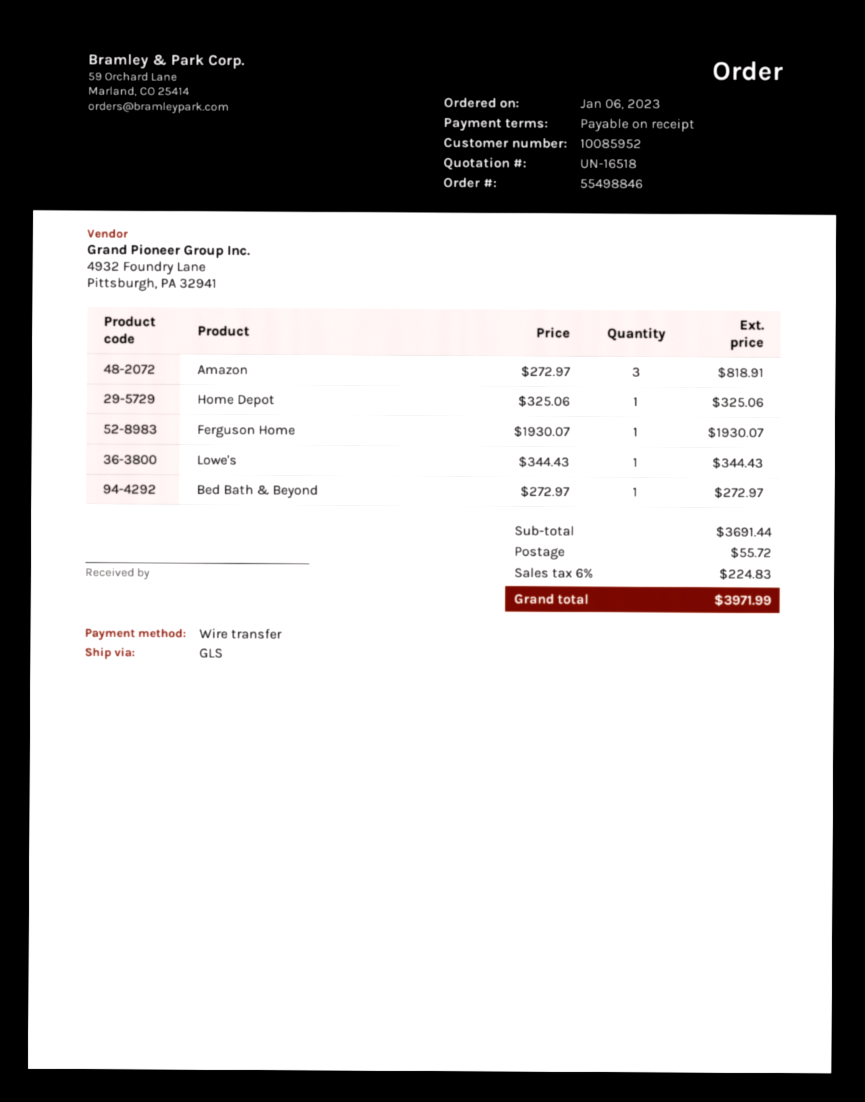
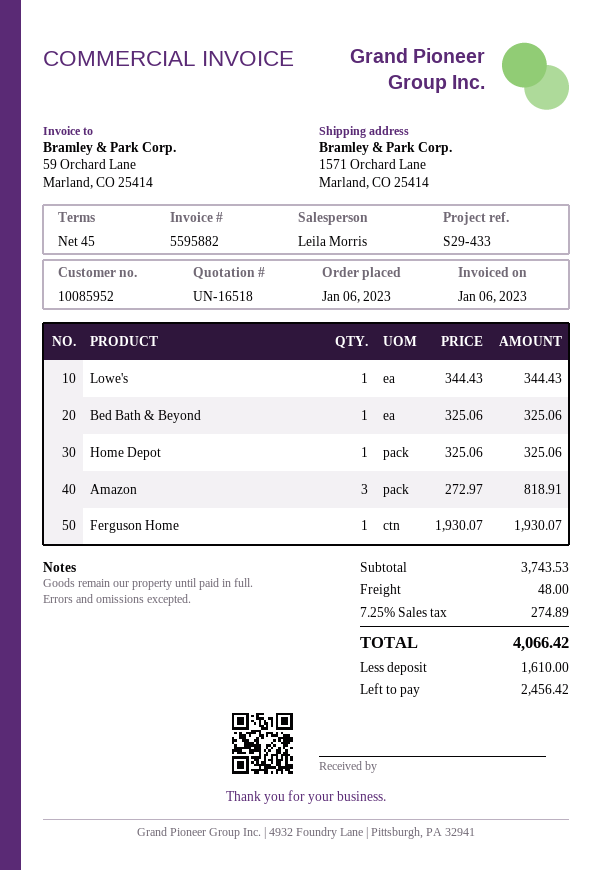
payment terms: on receipt -> 45 days
Bed Bath & Beyond: 1 x 272.97 = 272.97 -> 1 x 325.06 = 325.06
subtotal: 3691.44 -> 3743.53
shipping: 55.72 -> 48.00
tax: 6% = 224.83 -> 7.25% = 274.89
total: 3971.99 -> 4066.42

